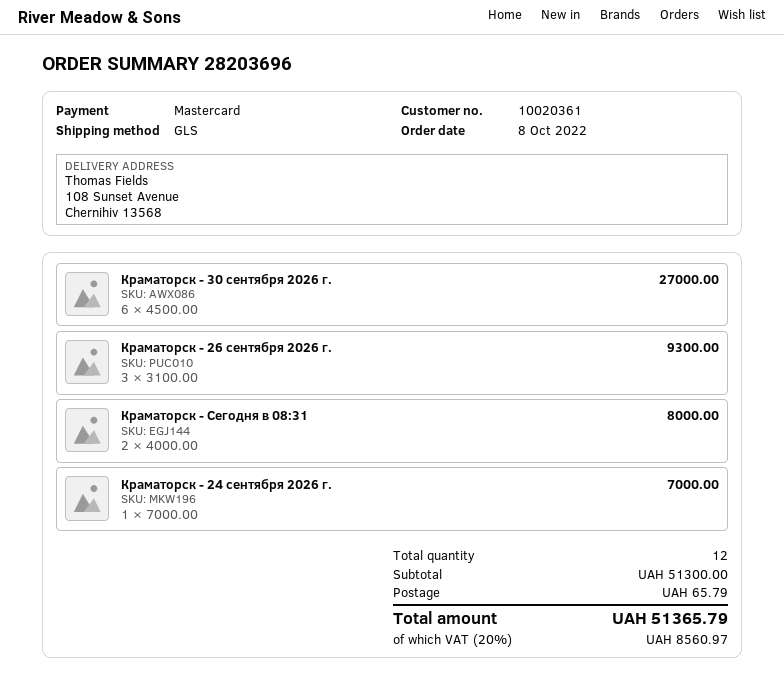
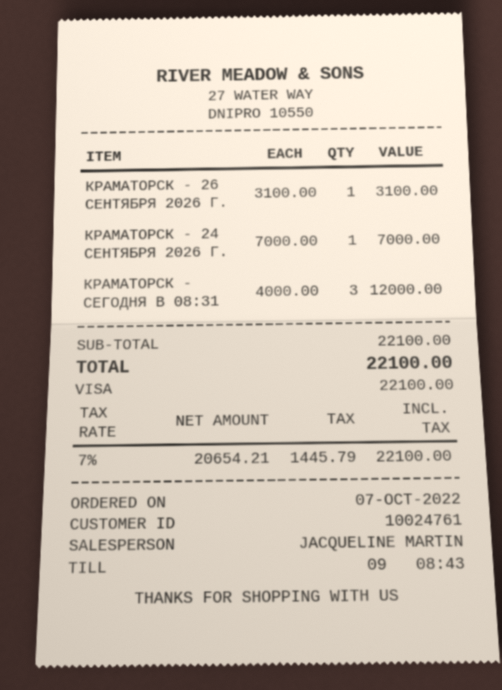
order date: 2022-10-08 -> 2022-10-07
customer number: 10020361 -> 10024761
payment method: Mastercard -> Visa
Краматорск - 30 сентября 2026 г.: 6 x 4500.00 = 27000.00 -> none
Краматорск - 26 сентября 2026 г.: 3 x 3100.00 = 9300.00 -> 1 x 3100.00 = 3100.00
Краматорск - Сегодня в 08:31: 2 x 4000.00 = 8000.00 -> 3 x 4000.00 = 12000.00
subtotal: 51300.00 -> 22100.00
shipping: 65.79 -> none
tax: 20% = 8560.97 -> 7% = 1445.79
total: 51365.79 -> 22100.00

